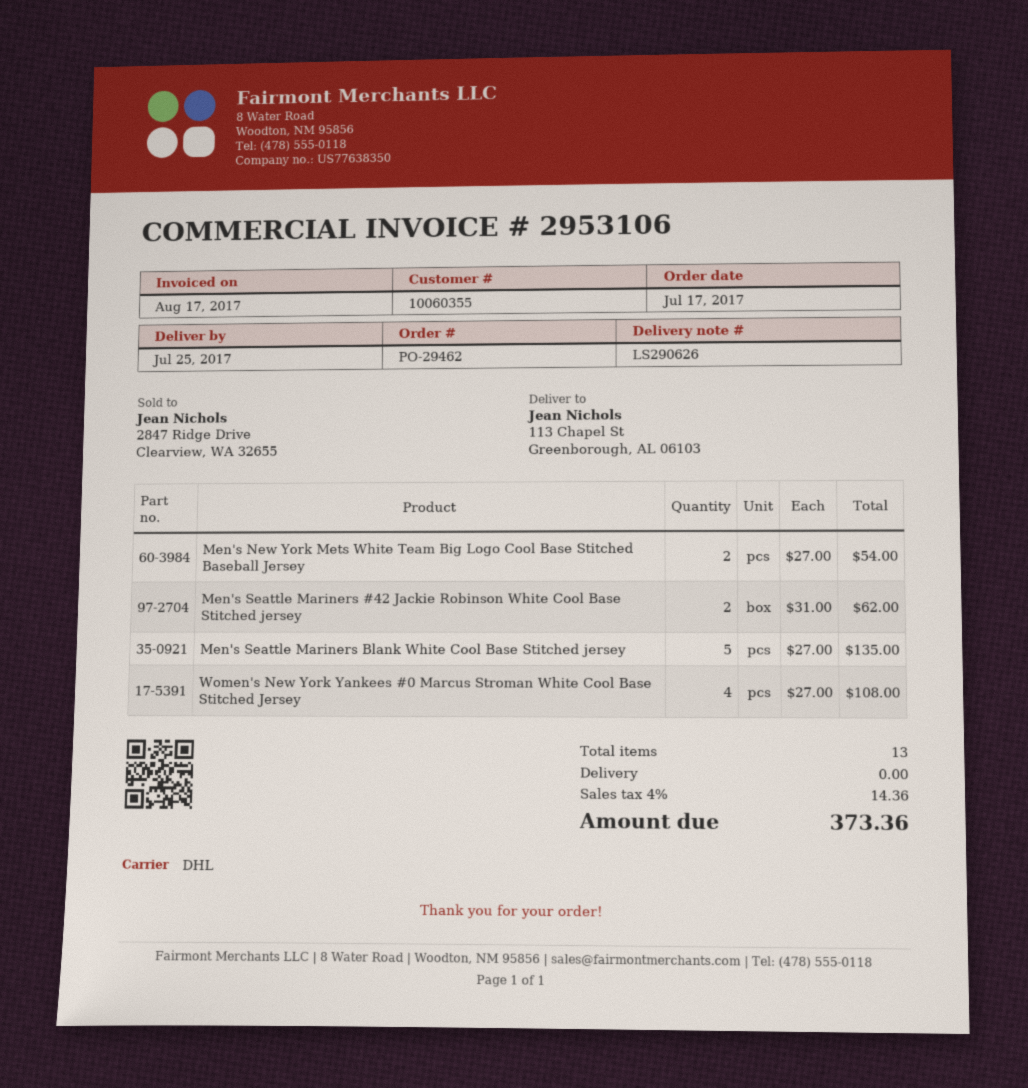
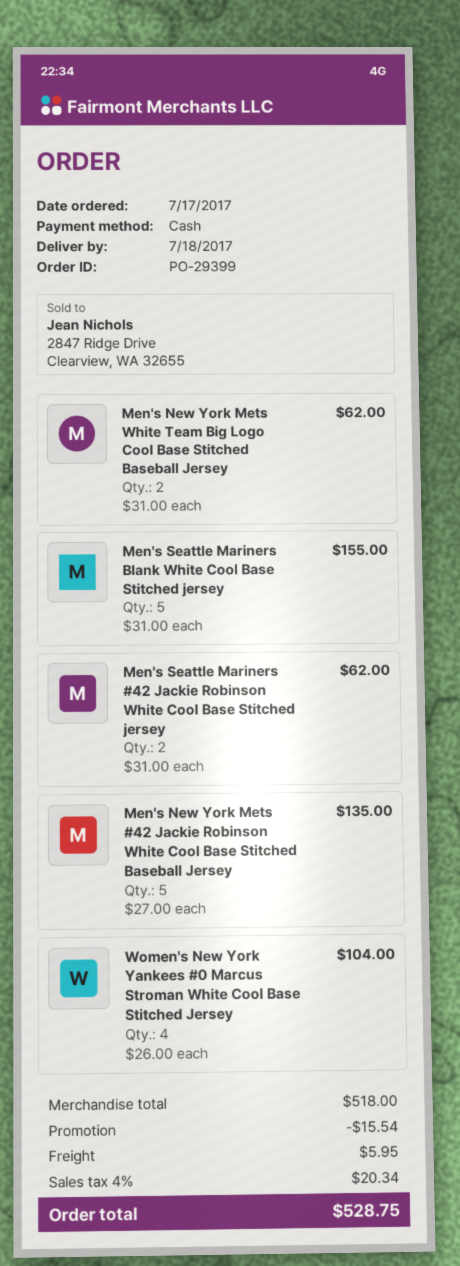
order number: PO-29462 -> PO-29399
delivery date: 2017-07-25 -> 2017-07-18
Men's New York Mets White Team Big Logo Cool Base Stitched Baseball Jersey: 2 x 27.00 = 54.00 -> 2 x 31.00 = 62.00
Men's Seattle Mariners Blank White Cool Base Stitched jersey: 5 x 27.00 = 135.00 -> 5 x 31.00 = 155.00
Women's New York Yankees #0 Marcus Stroman White Cool Base Stitched Jersey: 4 x 27.00 = 108.00 -> 4 x 26.00 = 104.00
Men's New York Mets #42 Jackie Robinson White Cool Base Stitched Baseball Jersey: none -> 5 x 27.00 = 135.00
discount: none -> 15.54
shipping: 0.00 -> 5.95
tax: 4% = 14.36 -> 4% = 20.34
total: 373.36 -> 528.75

